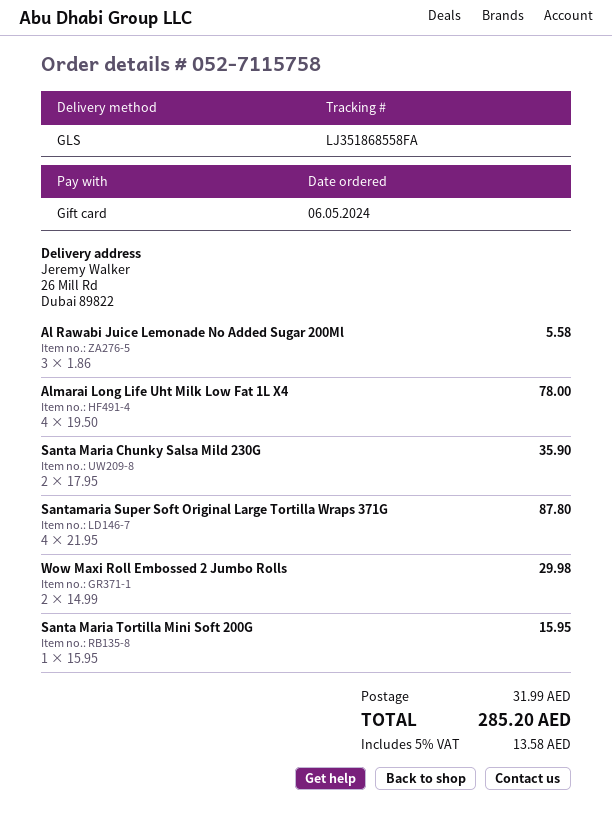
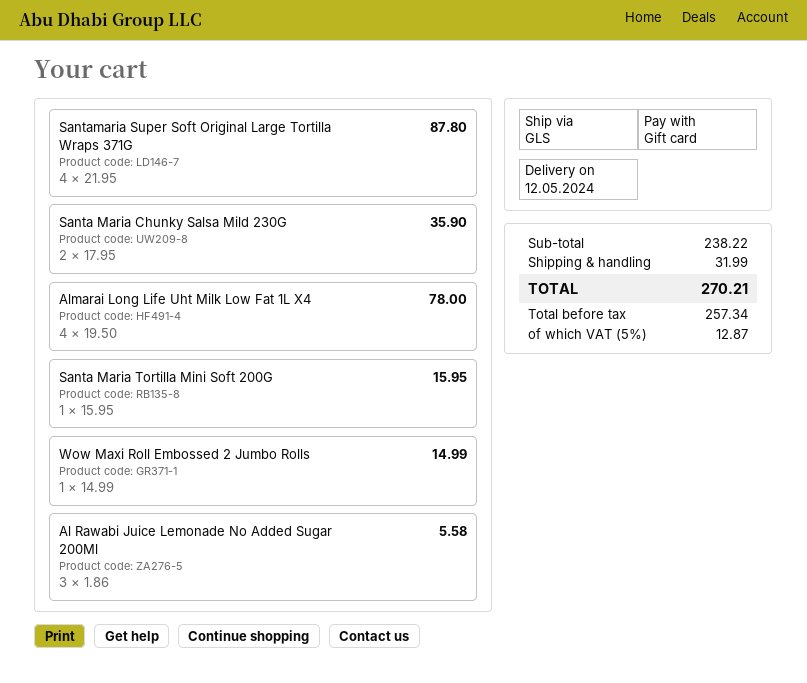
Wow Maxi Roll Embossed 2 Jumbo Rolls: 2 x 14.99 = 29.98 -> 1 x 14.99 = 14.99
tax: 5% = 13.58 -> 5% = 12.87
total: 285.20 -> 270.21

